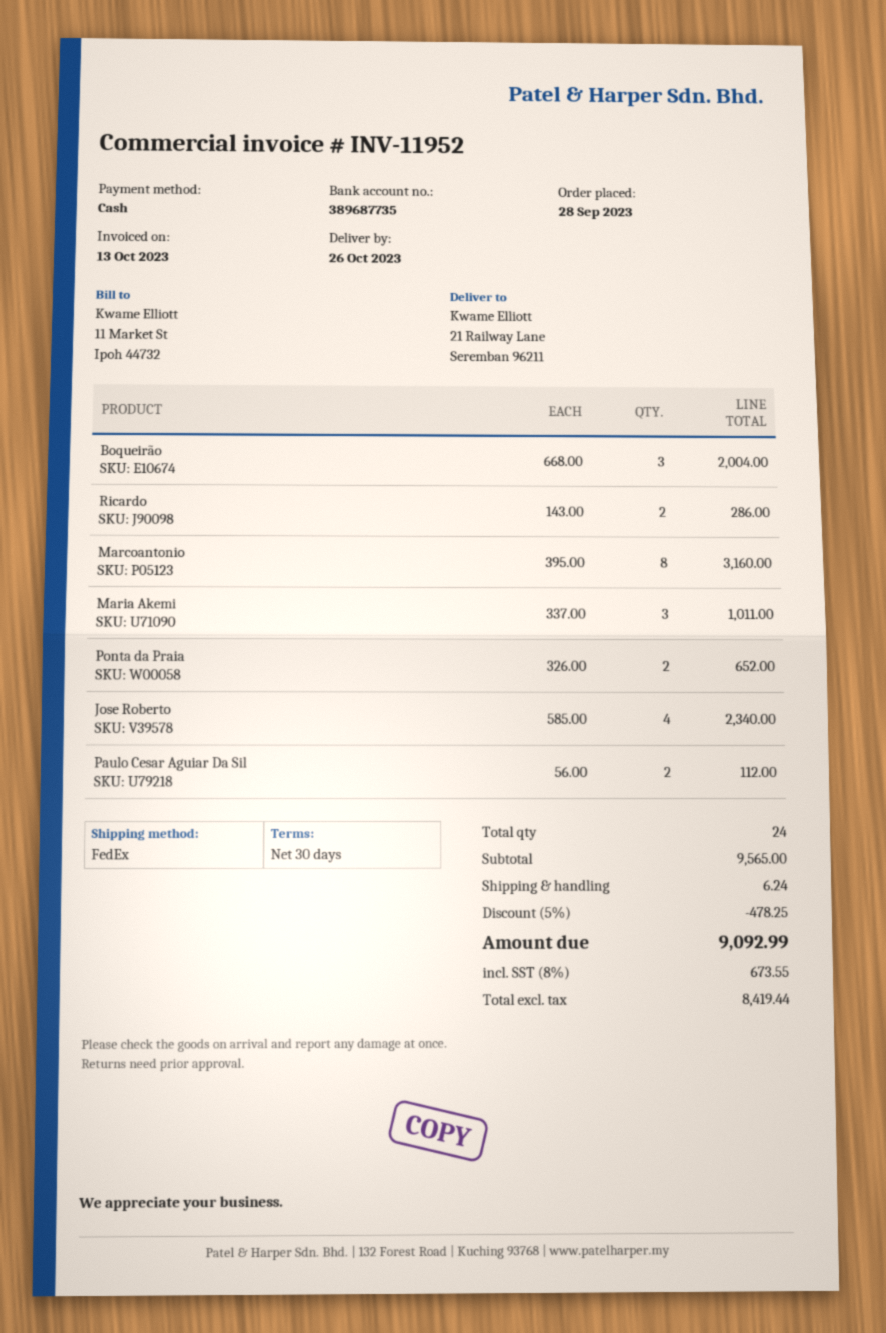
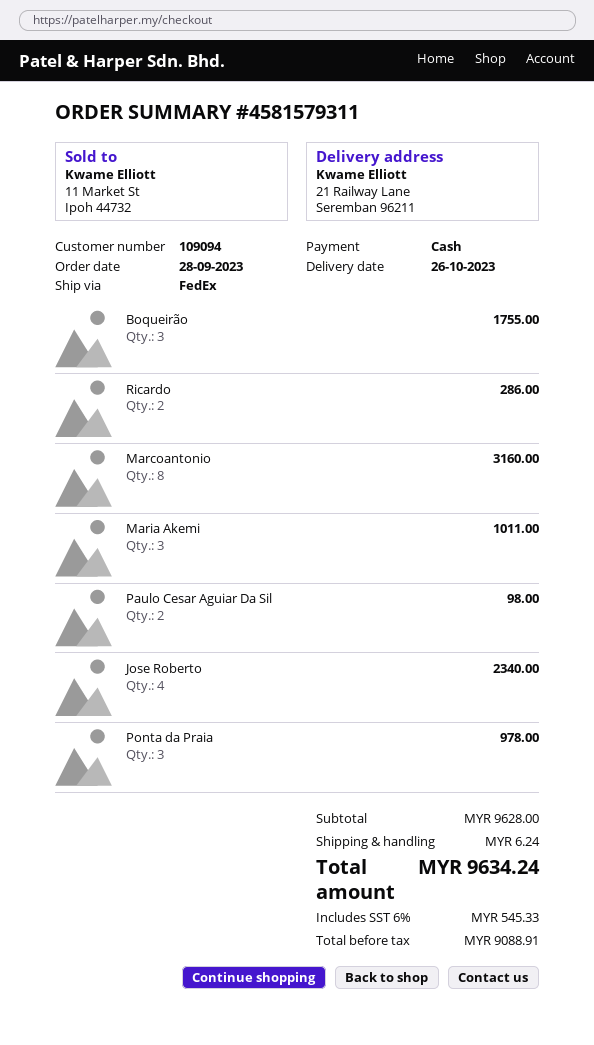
Boqueirão: 3 for 2004.00 -> 3 for 1755.00
Ponta da Praia: 2 for 652.00 -> 3 for 978.00
Paulo Cesar Aguiar Da Sil: 2 for 112.00 -> 2 for 98.00
subtotal: 9565.00 -> 9628.00
discount: 5% = 478.25 -> none
net: 8419.44 -> 9088.91
tax: 8% = 673.55 -> 6% = 545.33
total: 9092.99 -> 9634.24

